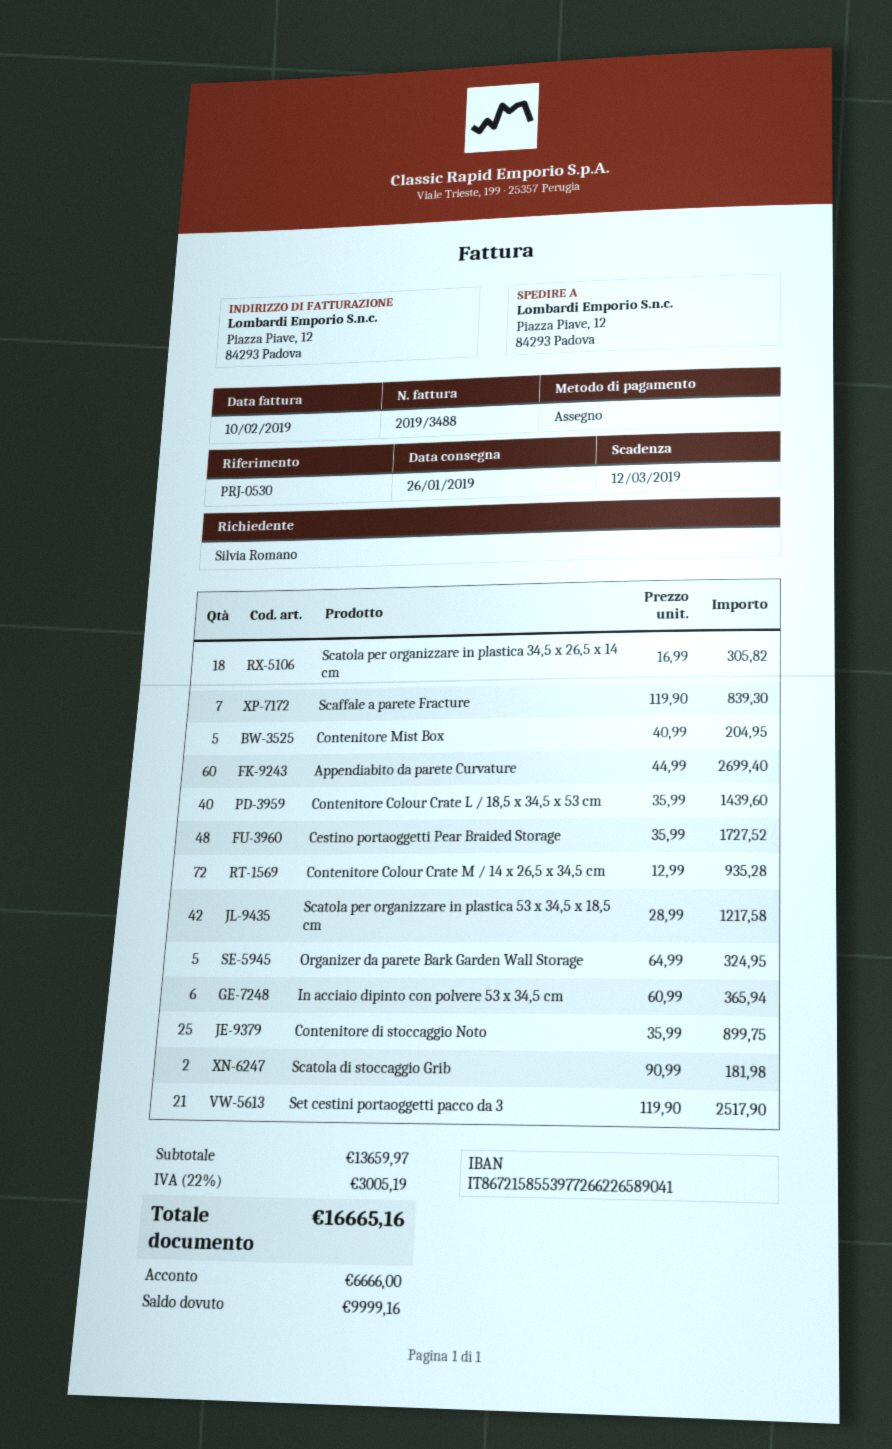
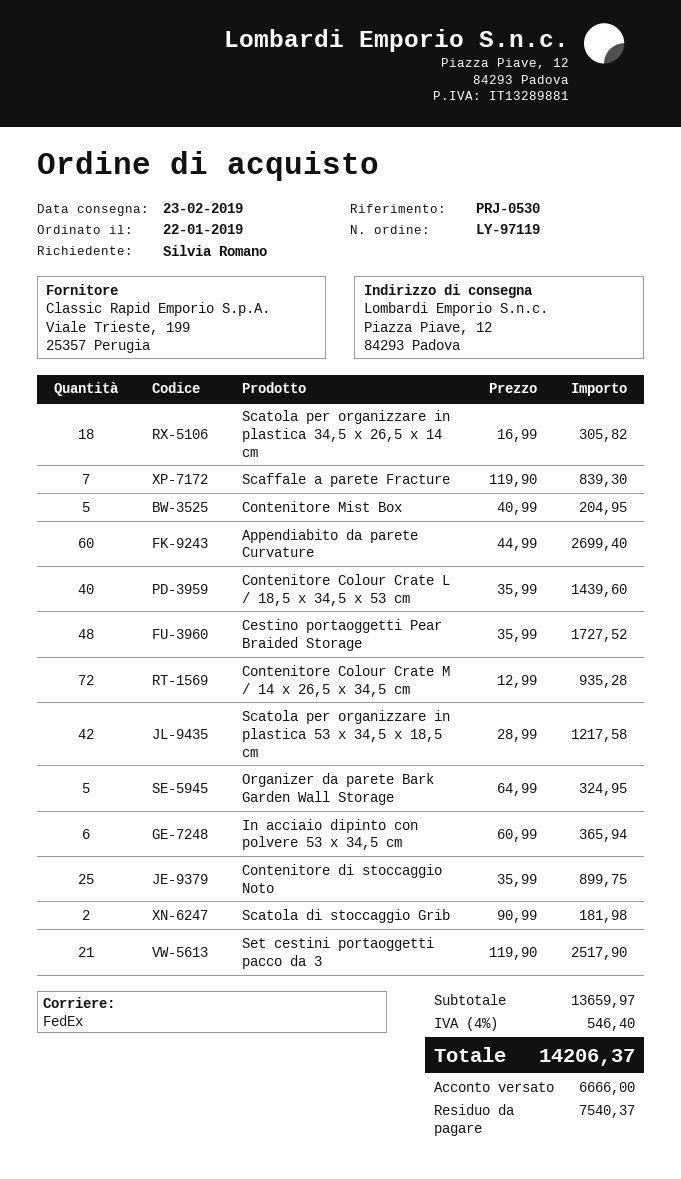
delivery date: 2019-01-26 -> 2019-02-23
tax: 22% = 3005.19 -> 4% = 546.40
total: 16665.16 -> 14206.37
balance: 9999.16 -> 7540.37

